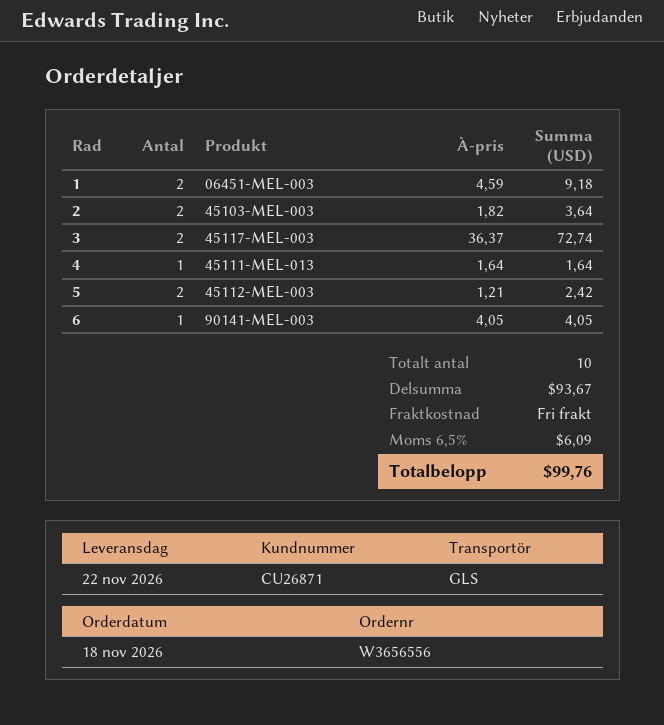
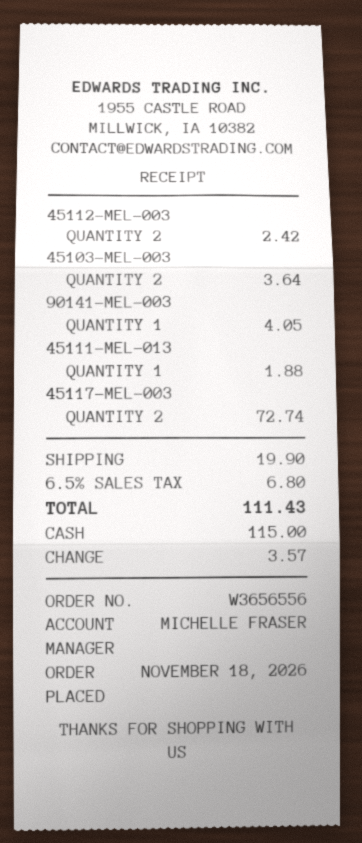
06451-MEL-003: 2 for 9.18 -> none
45111-MEL-013: 1 for 1.64 -> 1 for 1.88
shipping: 0.00 -> 19.90
tax: 6.5% = 6.09 -> 6.5% = 6.80
total: 99.76 -> 111.43

